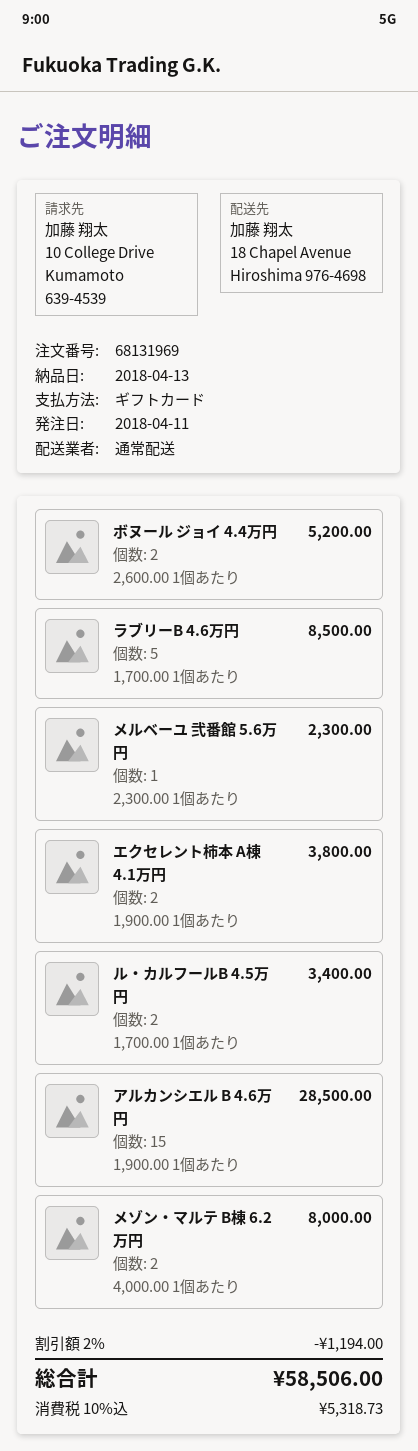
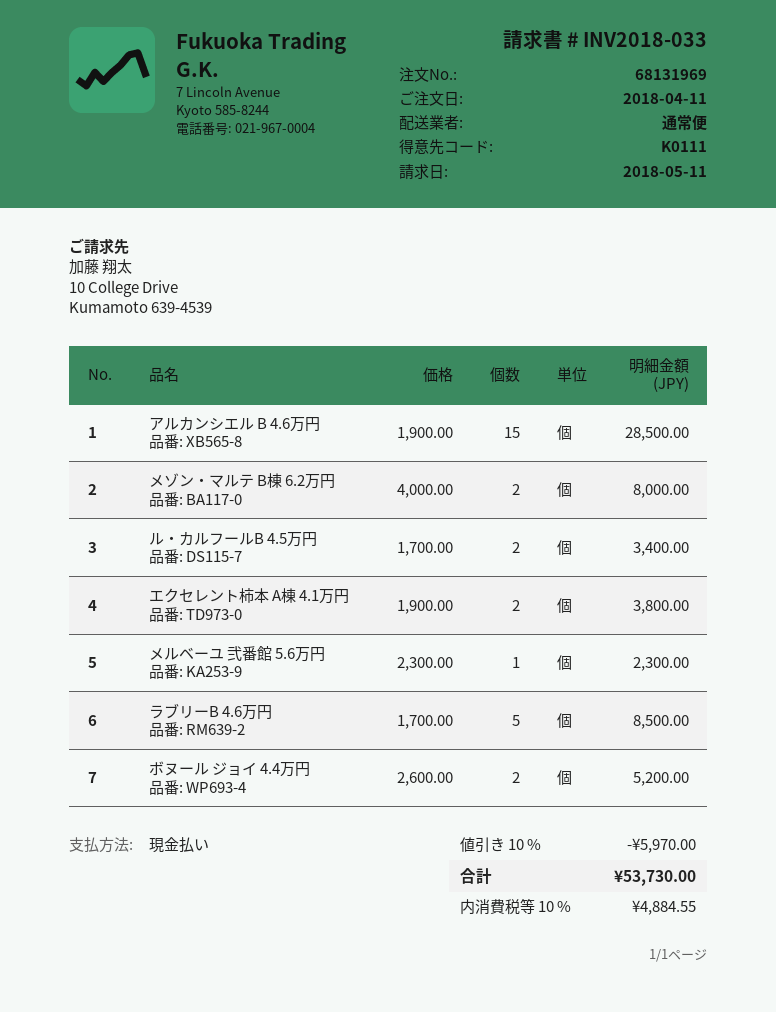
payment method: gift card -> cash
discount: 2% = 1194.00 -> 10% = 5970.00
tax: 10% = 5318.73 -> 10% = 4884.55
total: 58506.00 -> 53730.00

